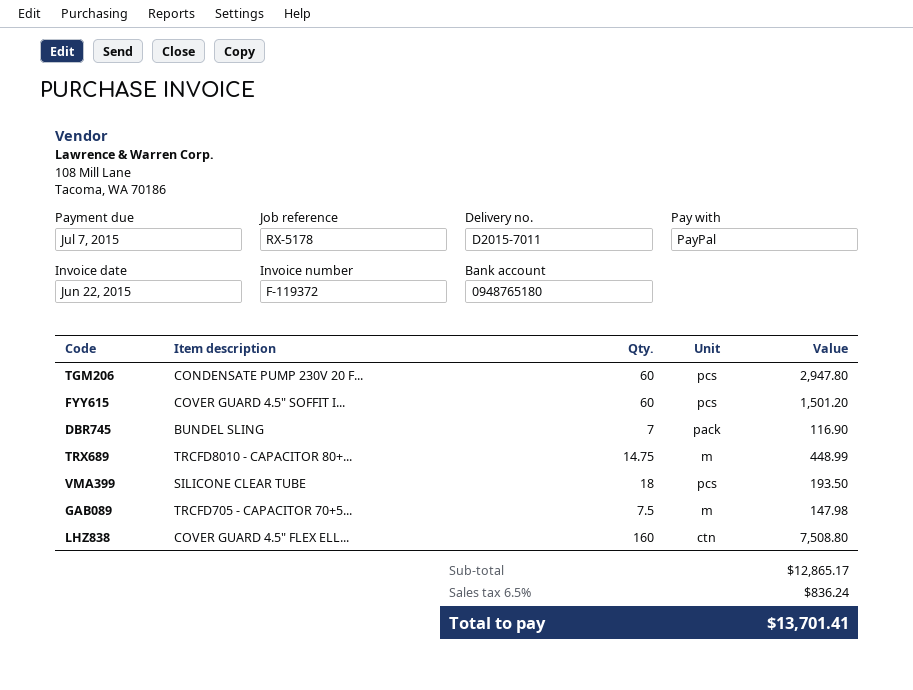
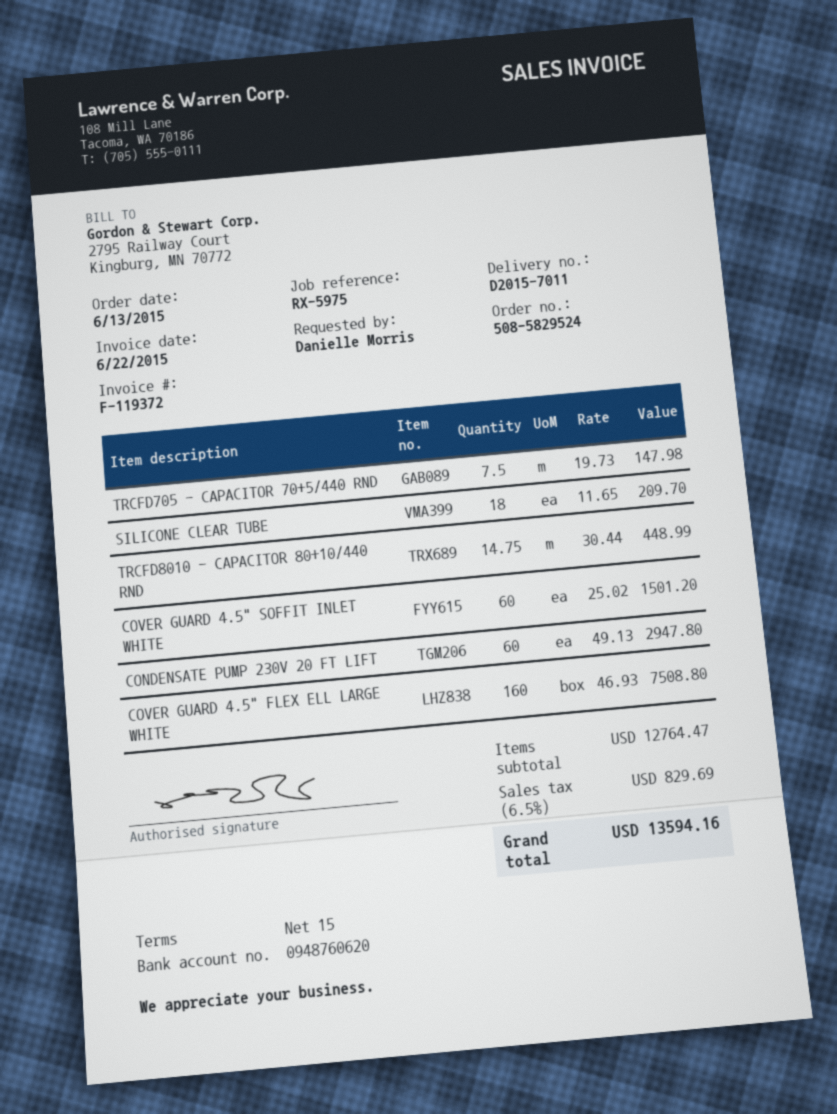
reference: RX-5178 -> RX-5975
bank account: 0948765180 -> 0948760620
BUNDEL SLING: 7 for 116.90 -> none
SILICONE CLEAR TUBE: 18 for 193.50 -> 18 for 209.70
subtotal: 12865.17 -> 12764.47
tax: 6.5% = 836.24 -> 6.5% = 829.69
total: 13701.41 -> 13594.16

